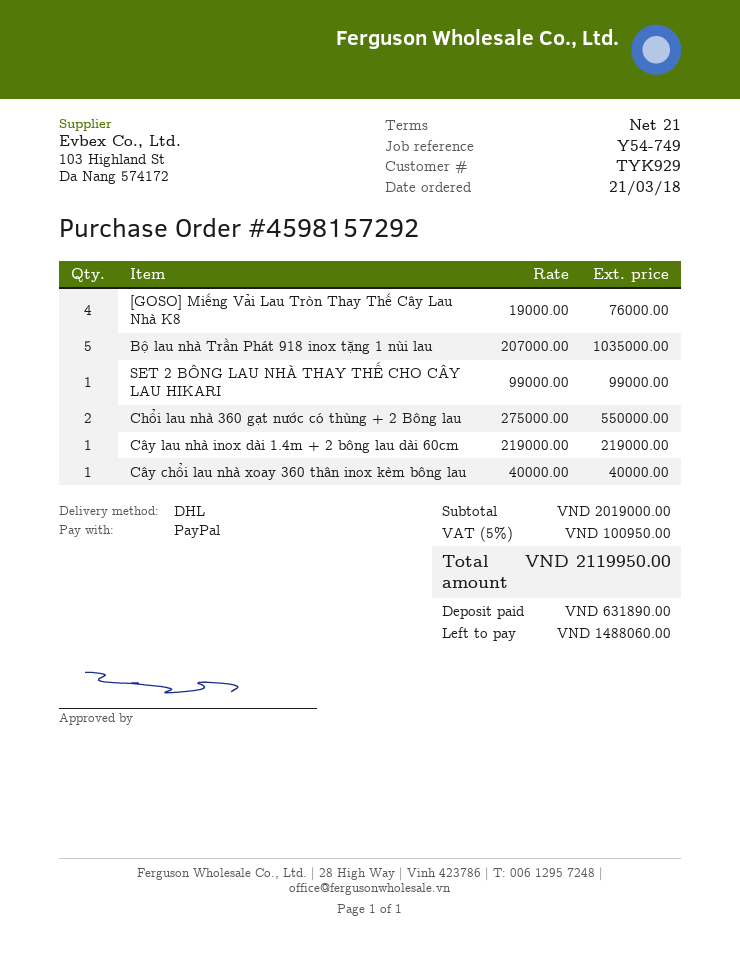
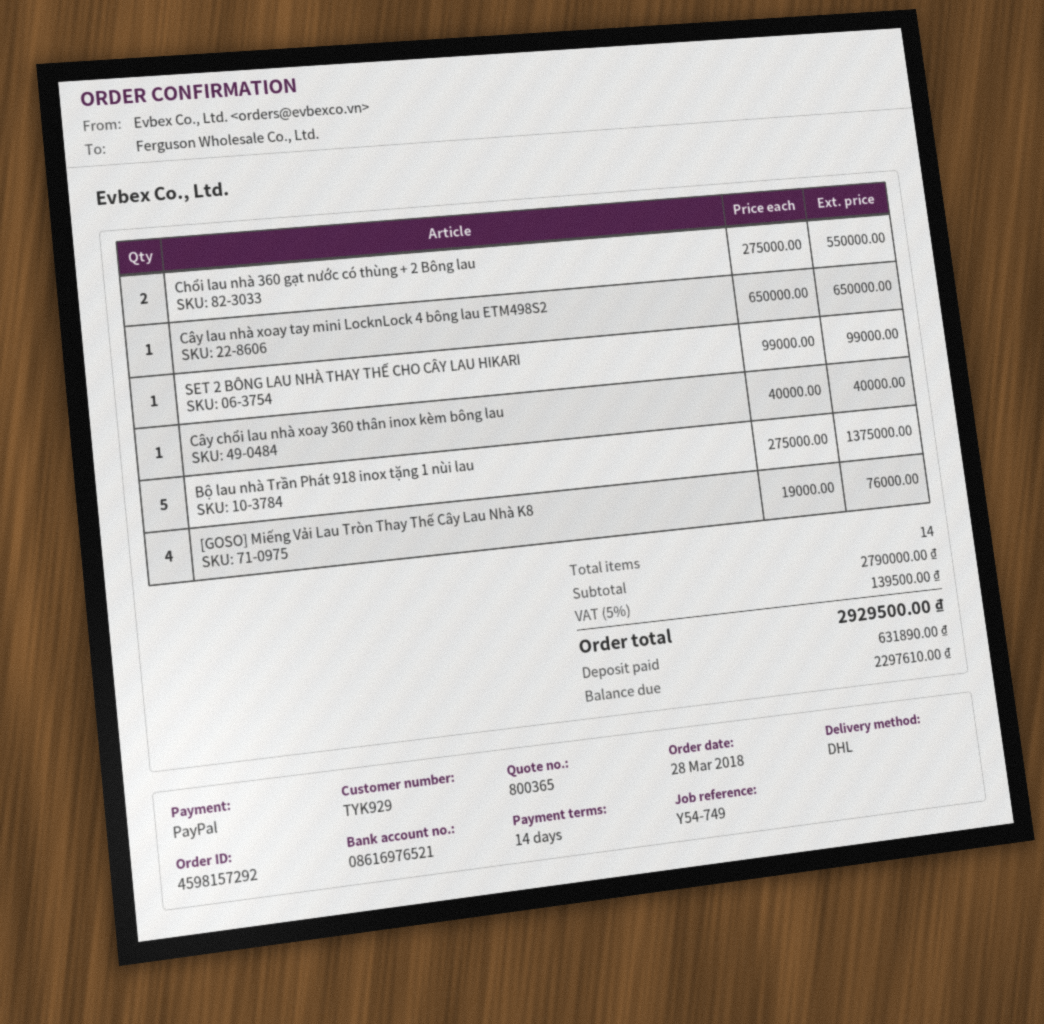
order date: 2018-03-21 -> 2018-03-28
payment terms: 21 days -> 14 days
Bộ lau nhà Trần Phát 918 inox tặng 1 nùi lau: 5 x 207000.00 = 1035000.00 -> 5 x 275000.00 = 1375000.00
Cây lau nhà inox dài 1.4m + 2 bông lau dài 60cm: 1 x 219000.00 = 219000.00 -> none
Cây lau nhà xoay tay mini LocknLock 4 bông lau ETM498S2: none -> 1 x 650000.00 = 650000.00
subtotal: 2019000.00 -> 2790000.00
tax: 5% = 100950.00 -> 5% = 139500.00
total: 2119950.00 -> 2929500.00
balance: 1488060.00 -> 2297610.00

